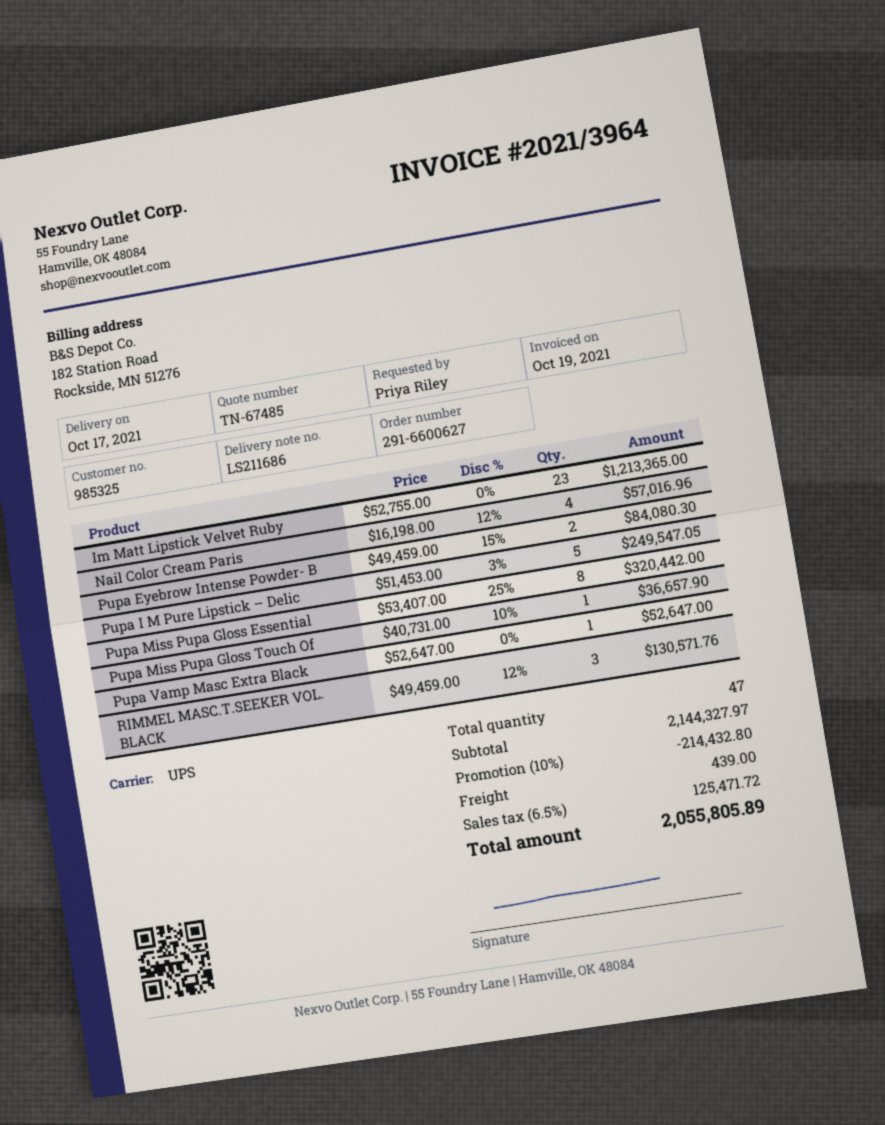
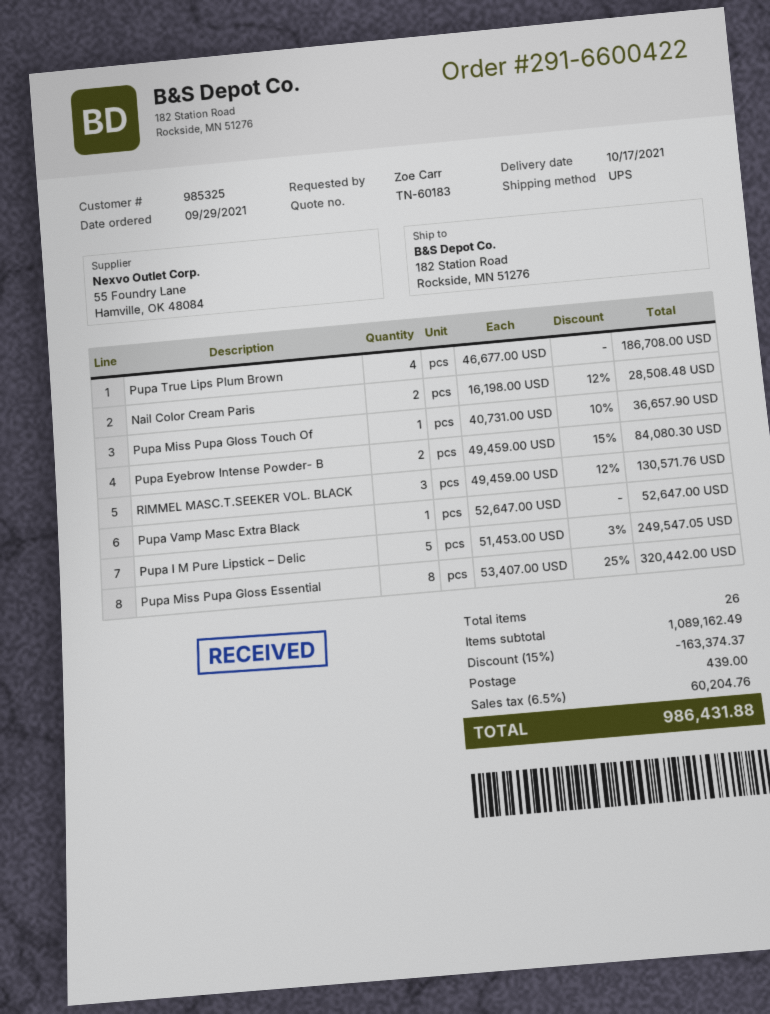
quote number: TN-67485 -> TN-60183
order number: 291-6600627 -> 291-6600422
ordered by: Priya Riley -> Zoe Carr
Im Matt Lipstick Velvet Ruby: 23 x 52755.00 = 1213365.00 -> none
Nail Color Cream Paris: 4 x 16198.00 - 12% = 57016.96 -> 2 x 16198.00 - 12% = 28508.48
Pupa True Lips Plum Brown: none -> 4 x 46677.00 = 186708.00
total quantity: 47 -> 26
subtotal: 2144327.97 -> 1089162.49
discount: 10% = 214432.80 -> 15% = 163374.37
tax: 6.5% = 125471.72 -> 6.5% = 60204.76
total: 2055805.89 -> 986431.88

